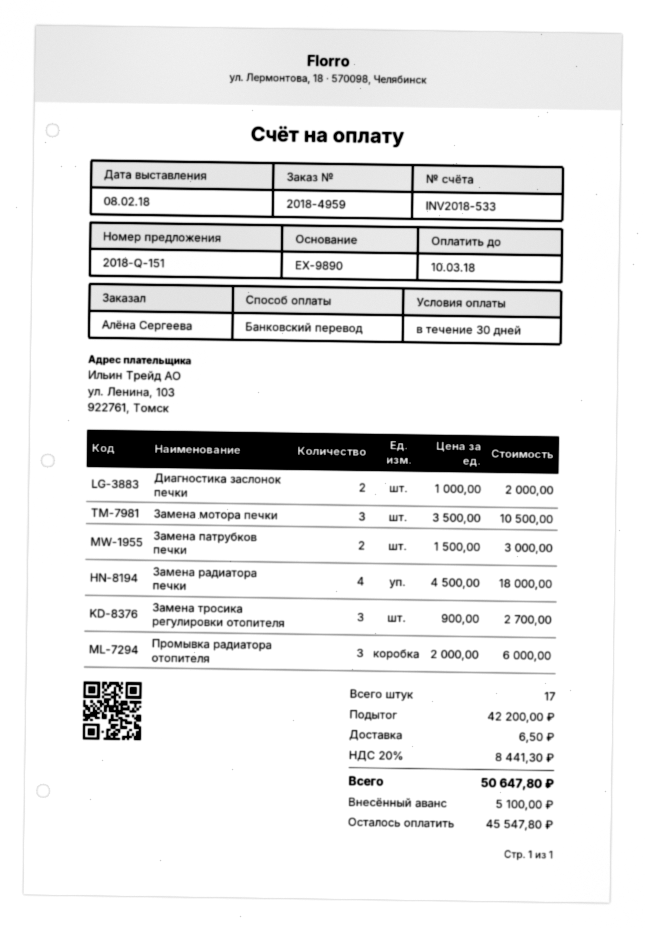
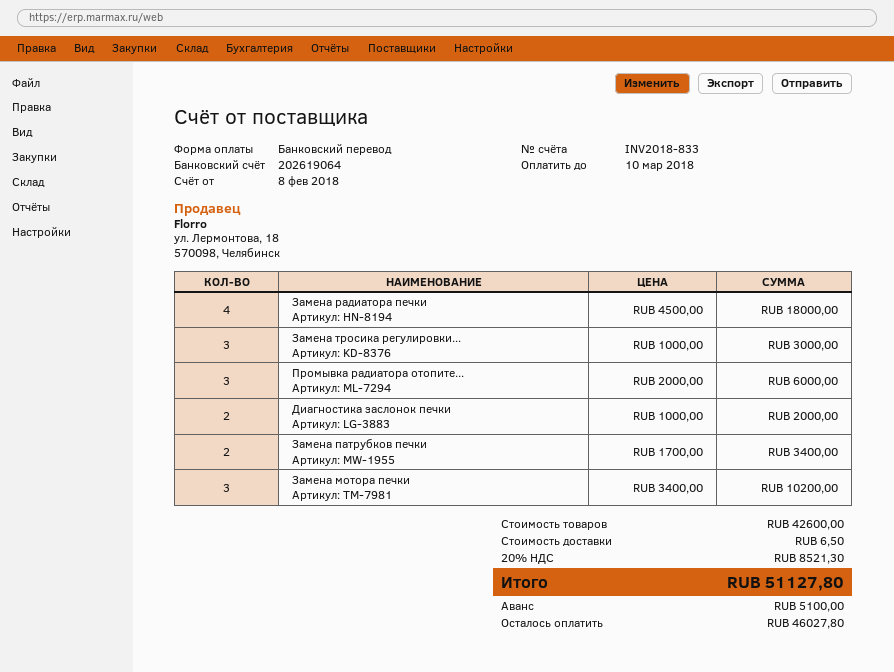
invoice number: INV2018-533 -> INV2018-833
Замена мотора печки: 3 x 3500.00 = 10500.00 -> 3 x 3400.00 = 10200.00
Замена патрубков печки: 2 x 1500.00 = 3000.00 -> 2 x 1700.00 = 3400.00
Замена тросика регулировки отопителя: 3 x 900.00 = 2700.00 -> 3 x 1000.00 = 3000.00
subtotal: 42200.00 -> 42600.00
tax: 20% = 8441.30 -> 20% = 8521.30
total: 50647.80 -> 51127.80
balance: 45547.80 -> 46027.80

